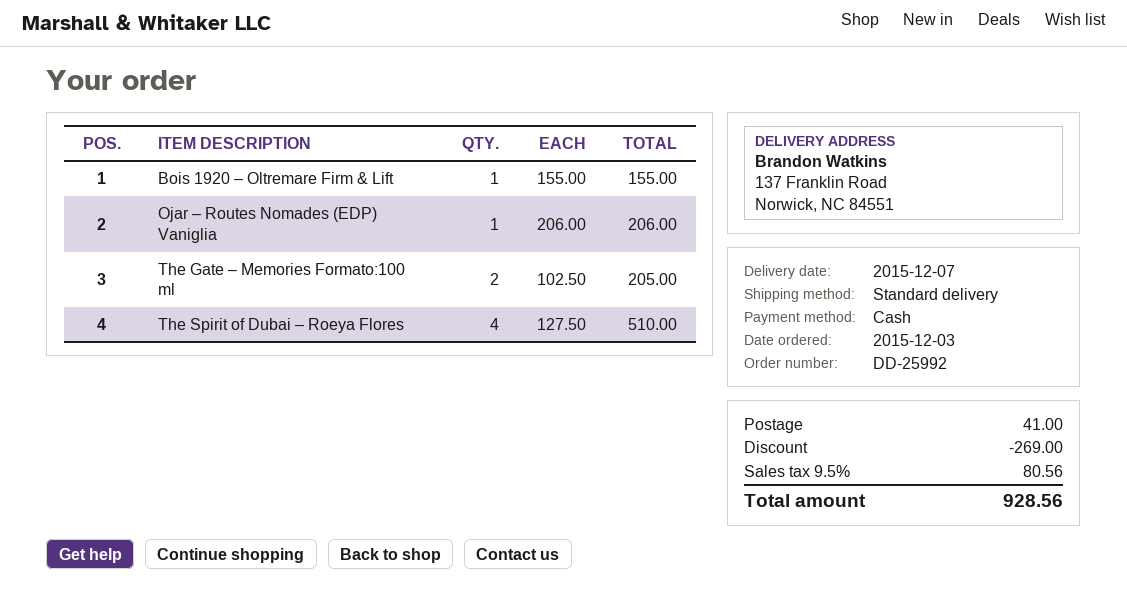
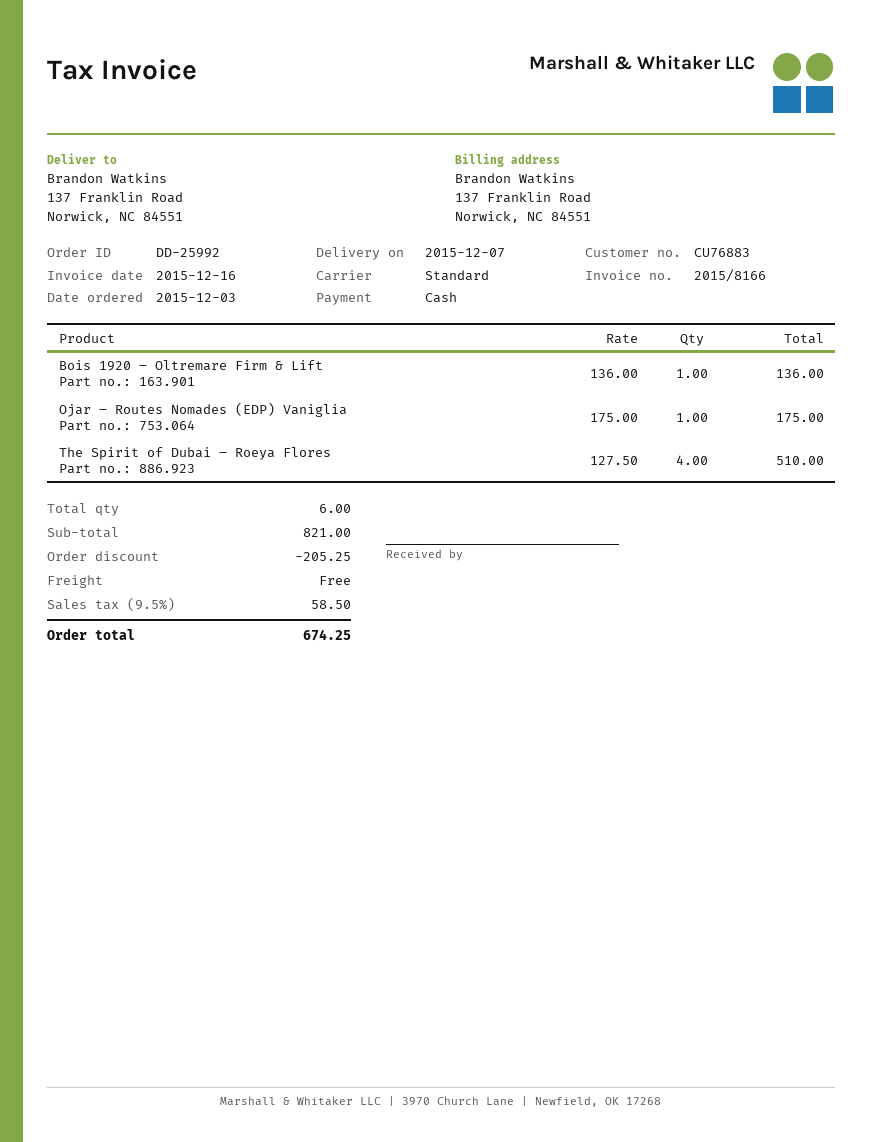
Bois 1920 – Oltremare Firm & Lift: 1 x 155.00 = 155.00 -> 1 x 136.00 = 136.00
Ojar – Routes Nomades (EDP) Vaniglia: 1 x 206.00 = 206.00 -> 1 x 175.00 = 175.00
The Gate – Memories Formato:100 ml: 2 x 102.50 = 205.00 -> none
discount: 269.00 -> 205.25
shipping: 41.00 -> 0.00
tax: 9.5% = 80.56 -> 9.5% = 58.50
total: 928.56 -> 674.25

